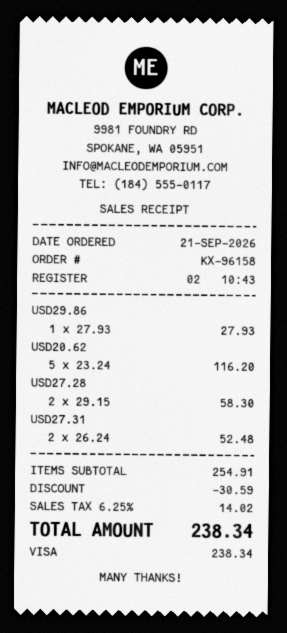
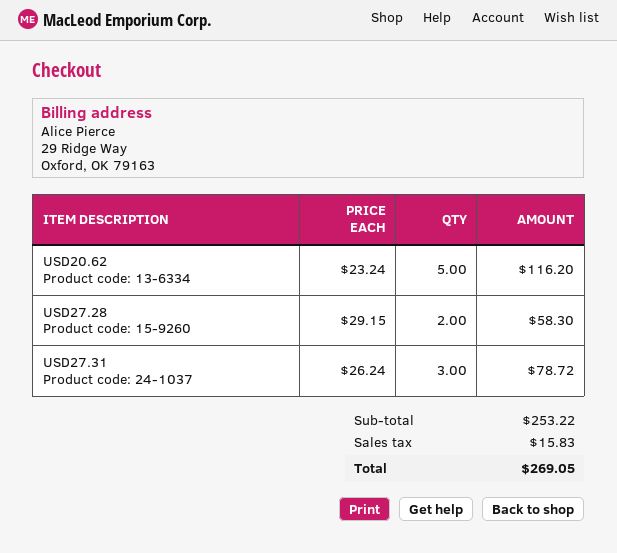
USD29.86: 1 x 27.93 = 27.93 -> none
USD27.31: 2 x 26.24 = 52.48 -> 3 x 26.24 = 78.72
subtotal: 254.91 -> 253.22
discount: 30.59 -> none
tax: 14.02 -> 15.83
total: 238.34 -> 269.05

